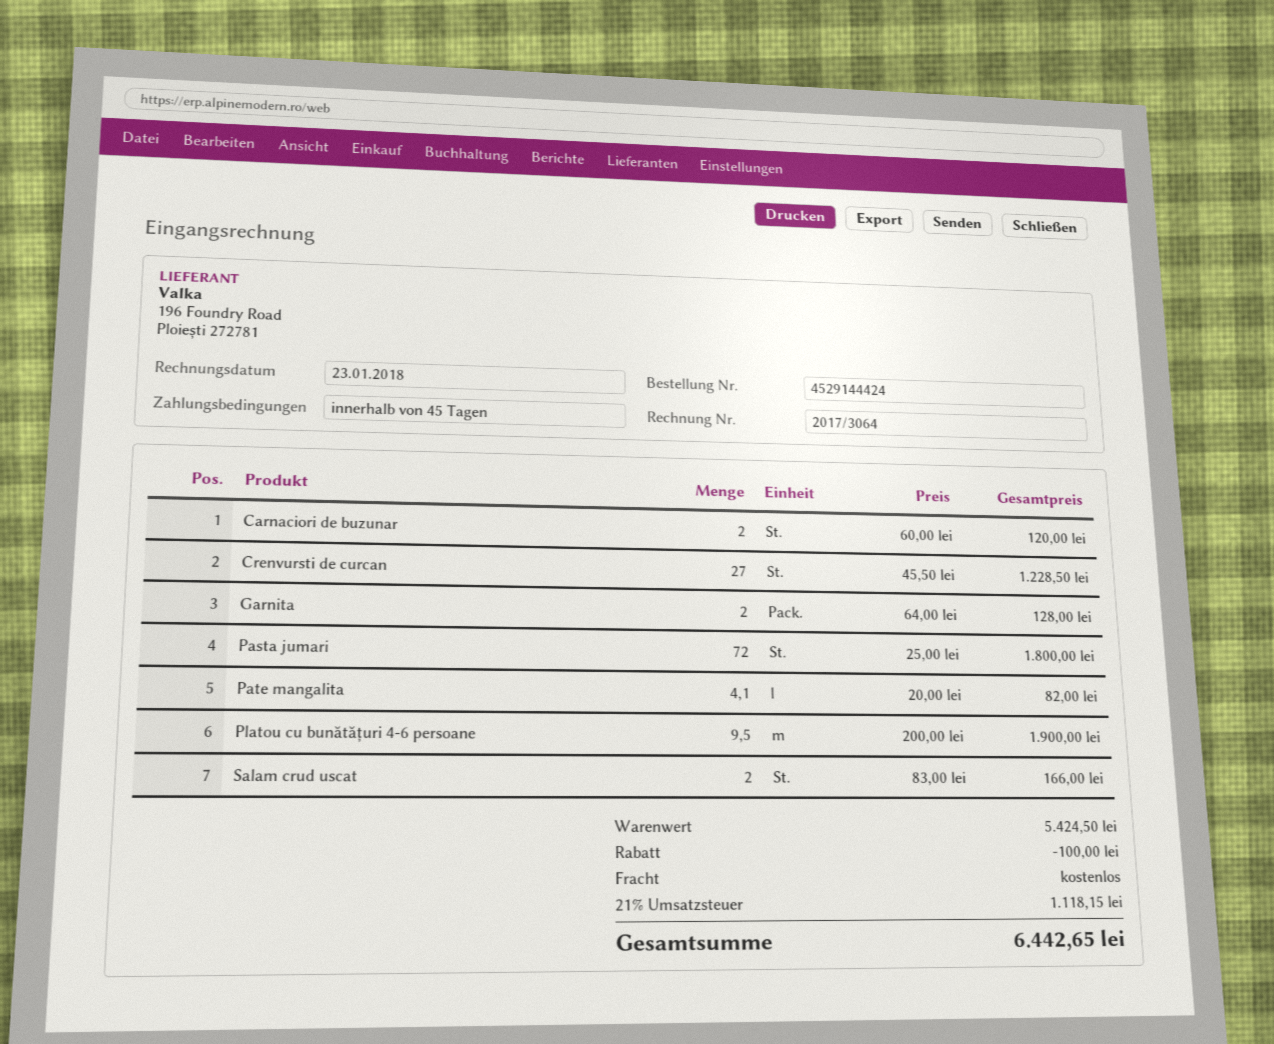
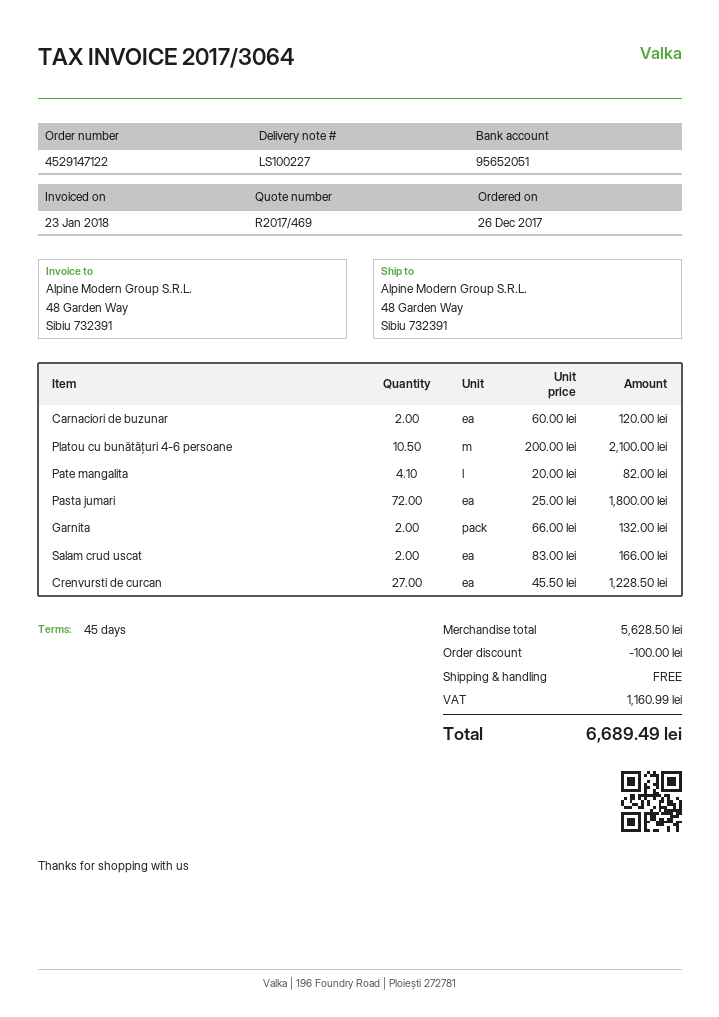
order number: 4529144424 -> 4529147122
Garnita: 2 x 64.00 = 128.00 -> 2 x 66.00 = 132.00
Platou cu bunătățuri 4-6 persoane: 9.5 x 200.00 = 1900.00 -> 10.5 x 200.00 = 2100.00
subtotal: 5424.50 -> 5628.50
tax: 1118.15 -> 1160.99
total: 6442.65 -> 6689.49

